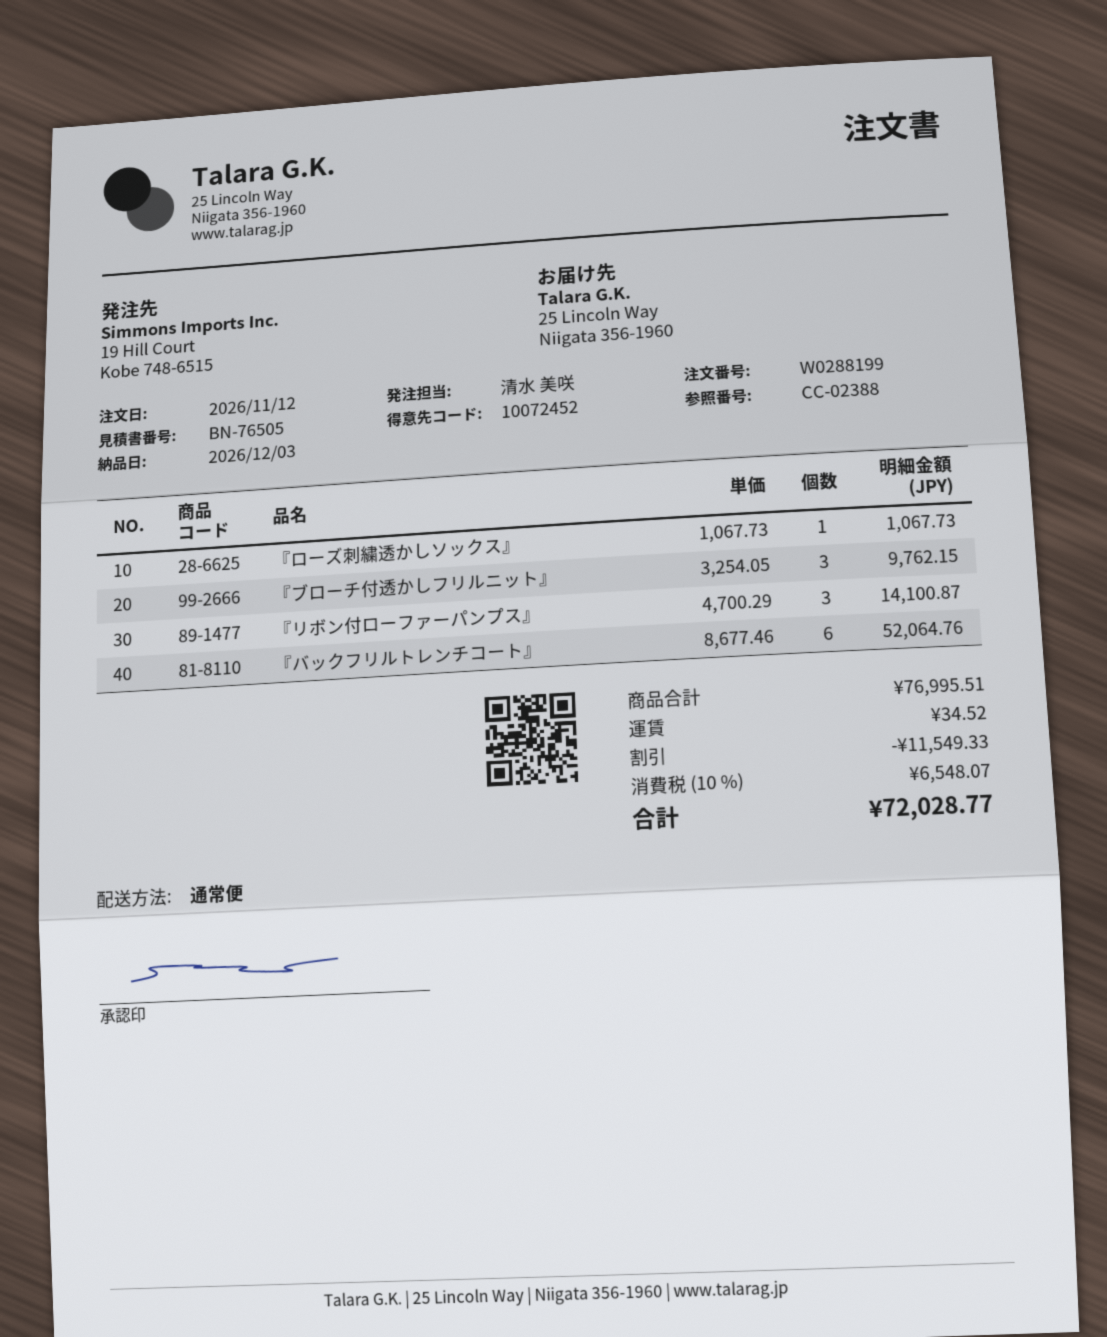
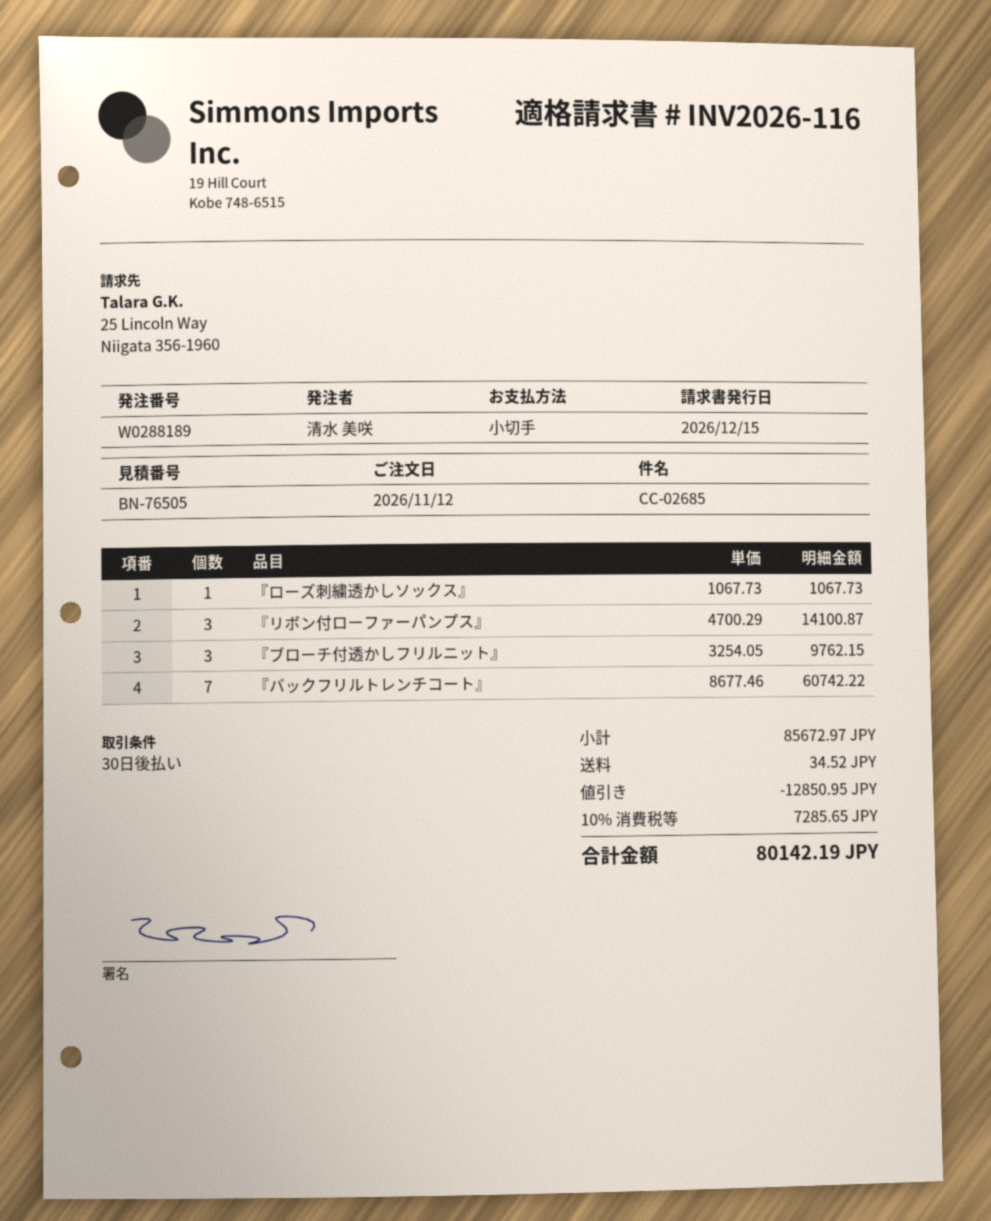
order number: W0288199 -> W0288189
reference: CC-02388 -> CC-02685
『バックフリルトレンチコート』: 6 x 8677.46 = 52064.76 -> 7 x 8677.46 = 60742.22
subtotal: 76995.51 -> 85672.97
discount: 11549.33 -> 12850.95
tax: 10% = 6548.07 -> 10% = 7285.65
total: 72028.77 -> 80142.19

